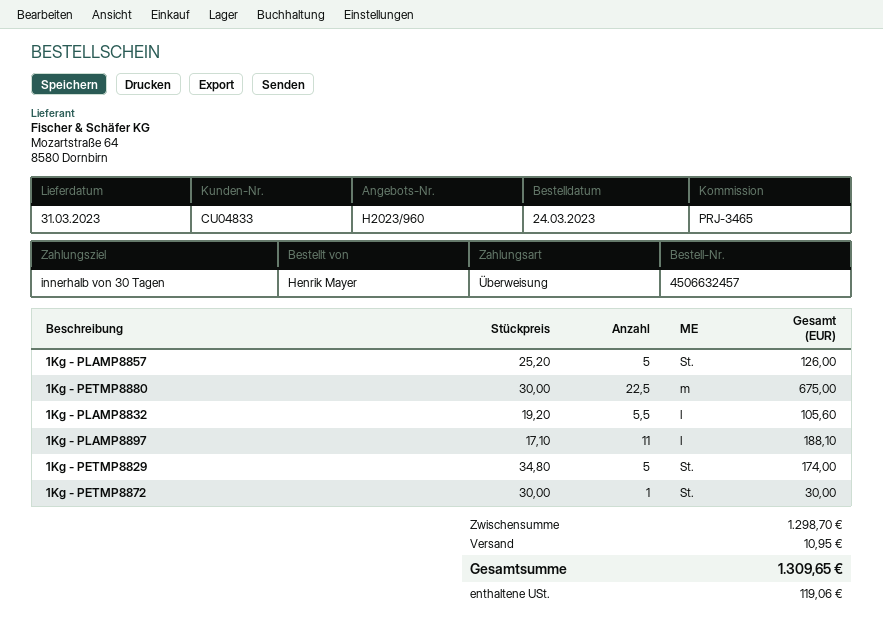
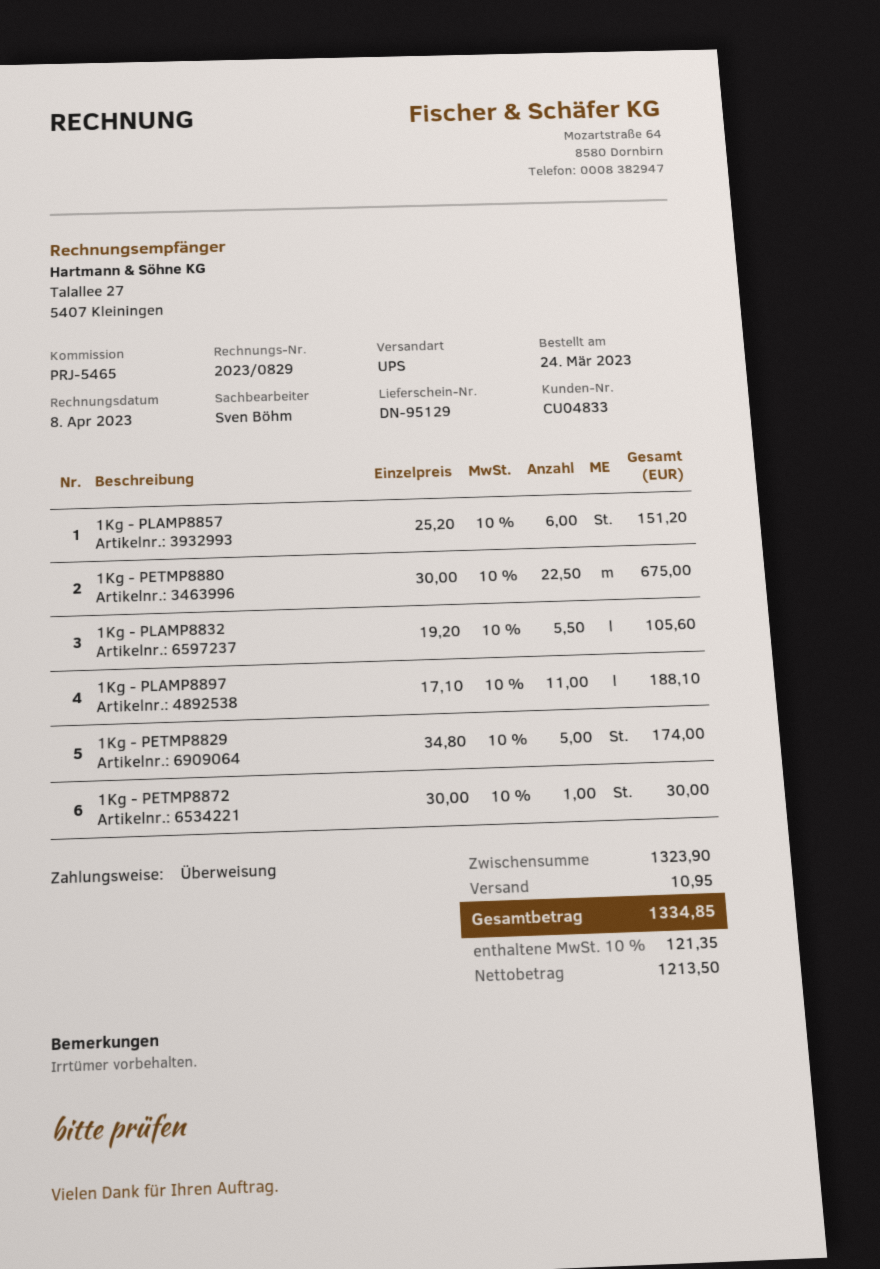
reference: PRJ-3465 -> PRJ-5465
1Kg - PLAMP8857: 5 x 25.20 = 126.00 -> 6 x 25.20 = 151.20
subtotal: 1298.70 -> 1323.90
tax: 119.06 -> 121.35
total: 1309.65 -> 1334.85

